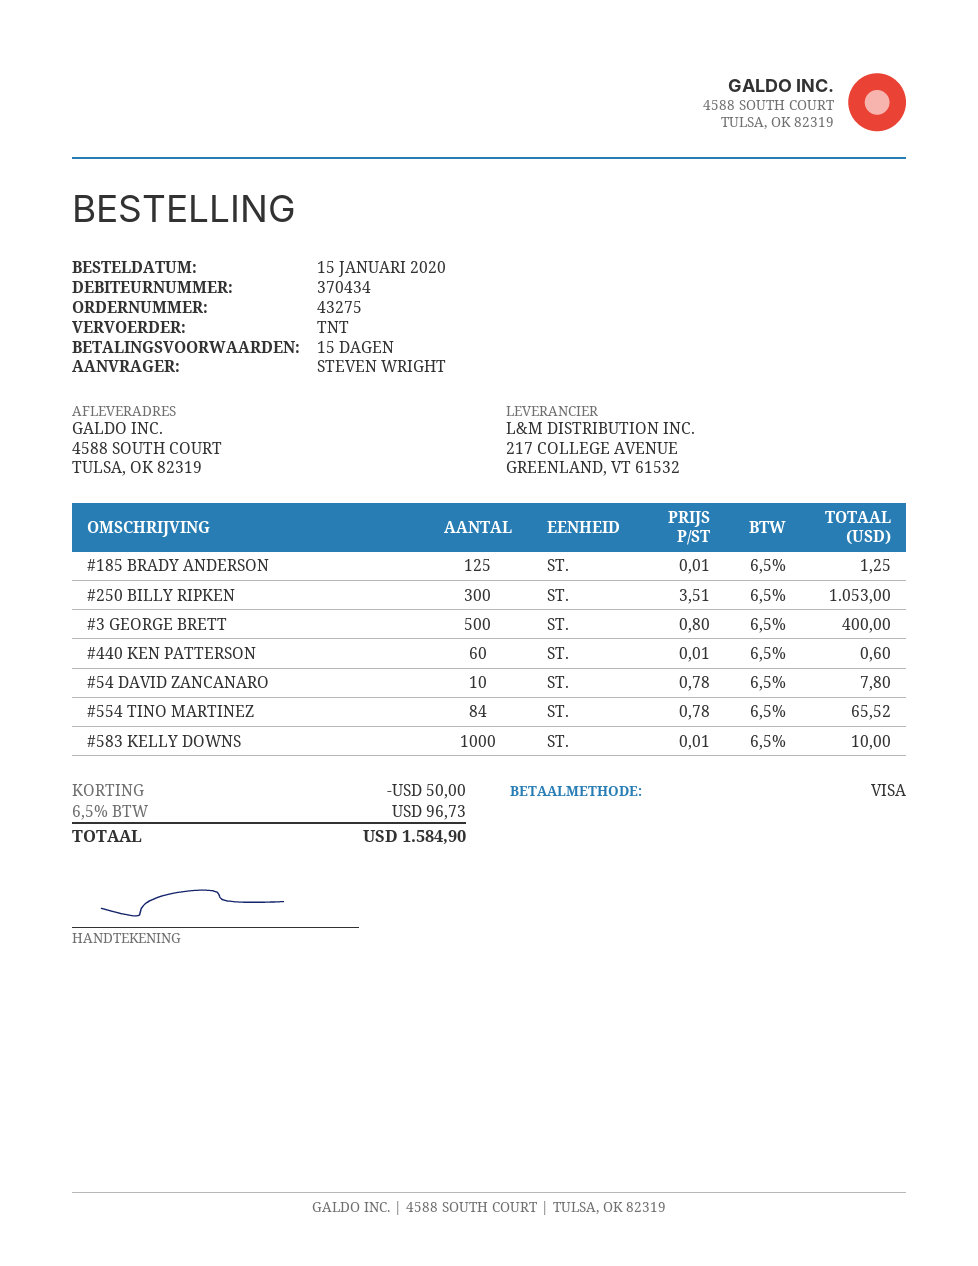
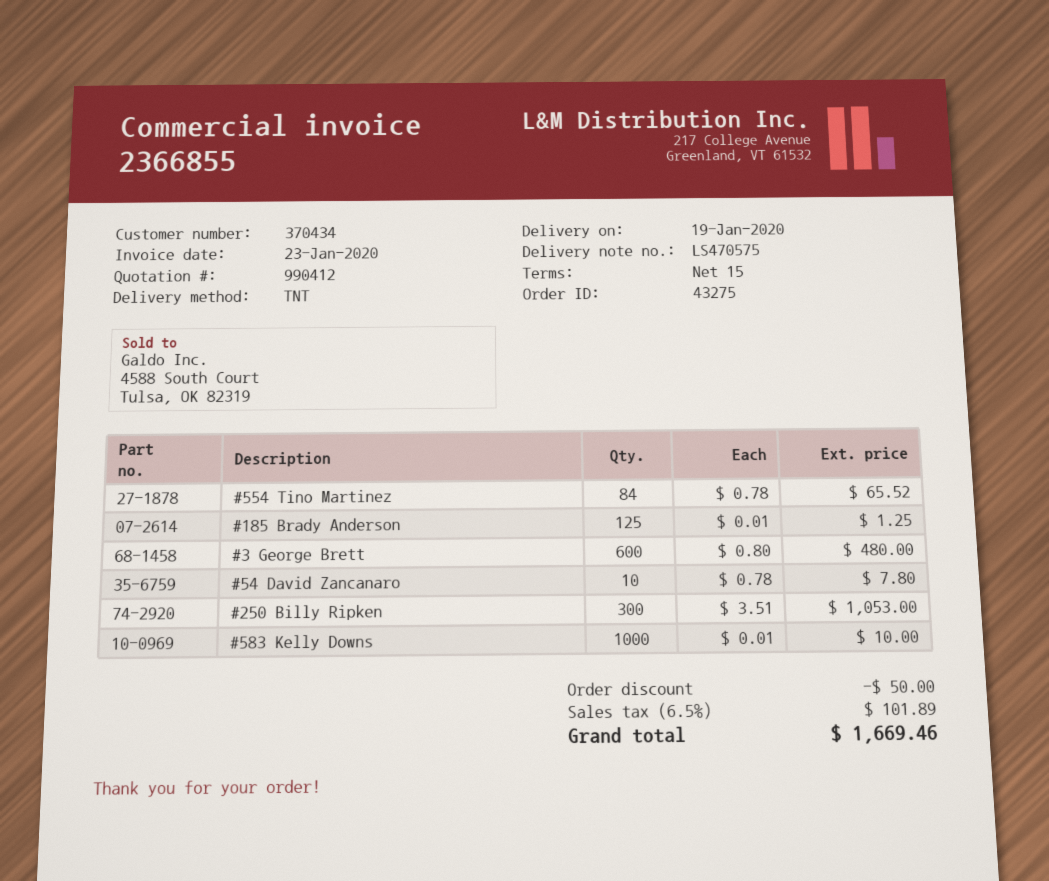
#3 GEORGE BRETT: 500 x 0.80 = 400.00 -> 600 x 0.80 = 480.00
#440 KEN PATTERSON: 60 x 0.01 = 0.60 -> none
tax: 6.5% = 96.73 -> 6.5% = 101.89
total: 1584.90 -> 1669.46

